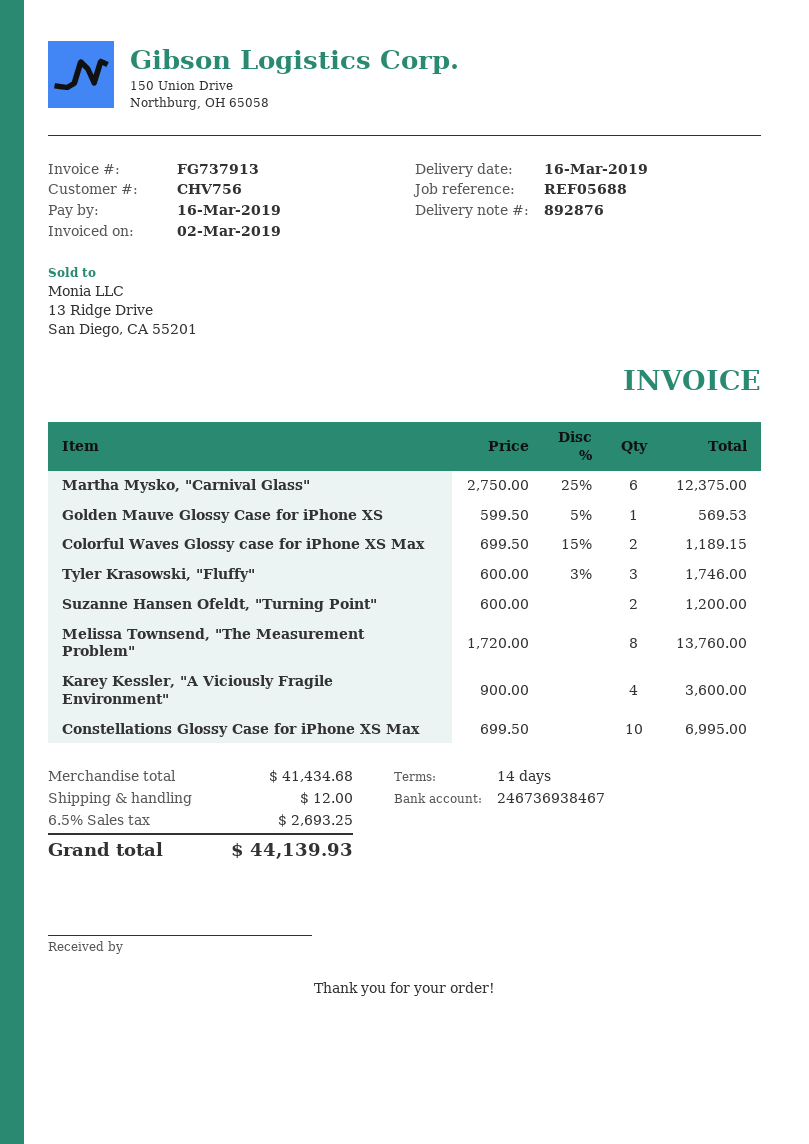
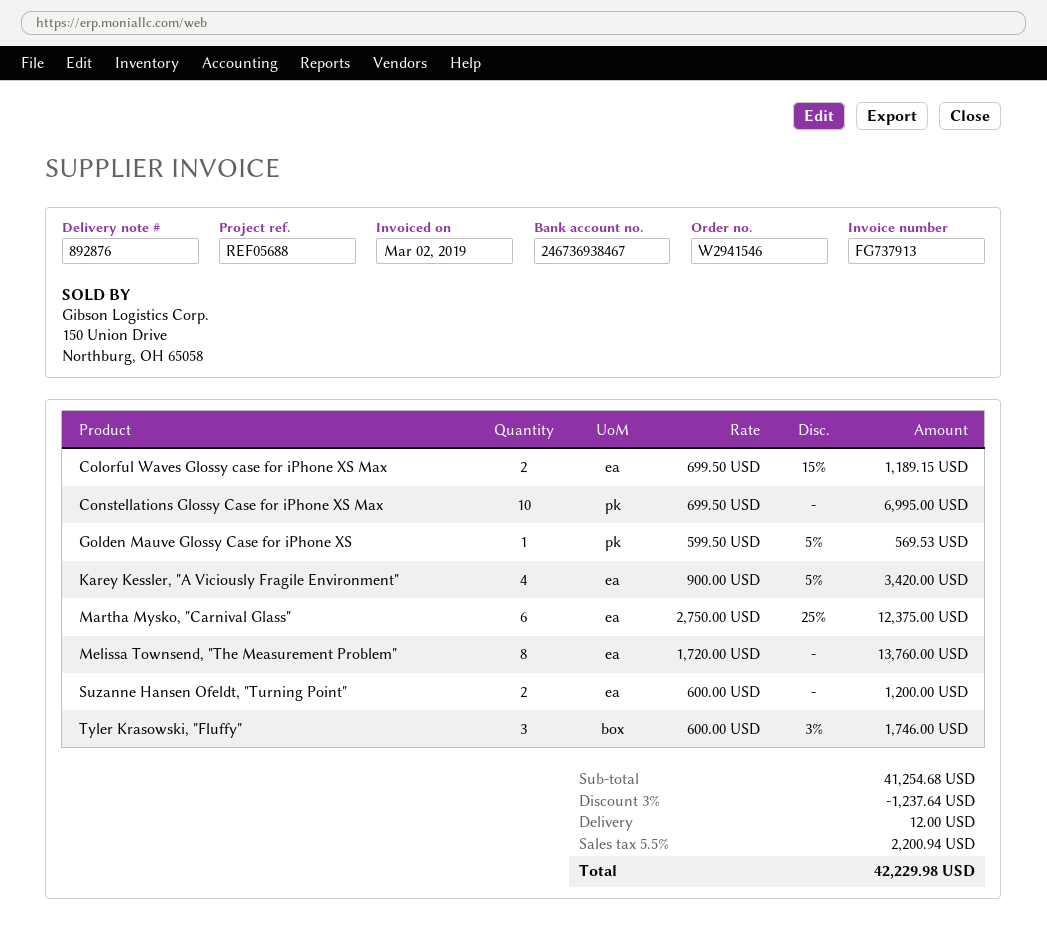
Karey Kessler, "A Viciously Fragile Environment": 4 x 900.00 = 3600.00 -> 4 x 900.00 - 5% = 3420.00
subtotal: 41434.68 -> 41254.68
discount: none -> 3% = 1237.64
tax: 6.5% = 2693.25 -> 5.5% = 2200.94
total: 44139.93 -> 42229.98

